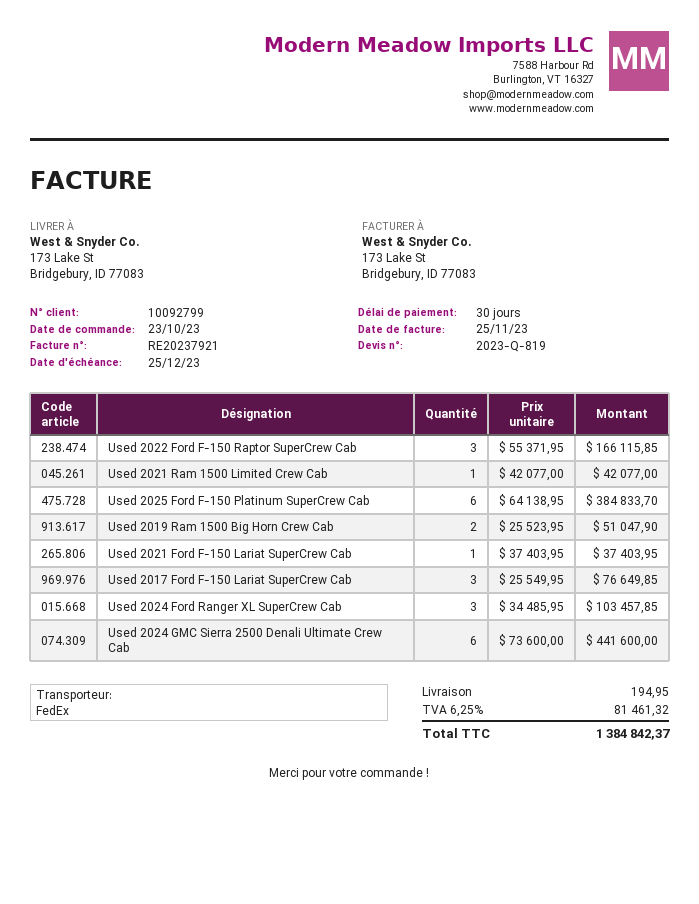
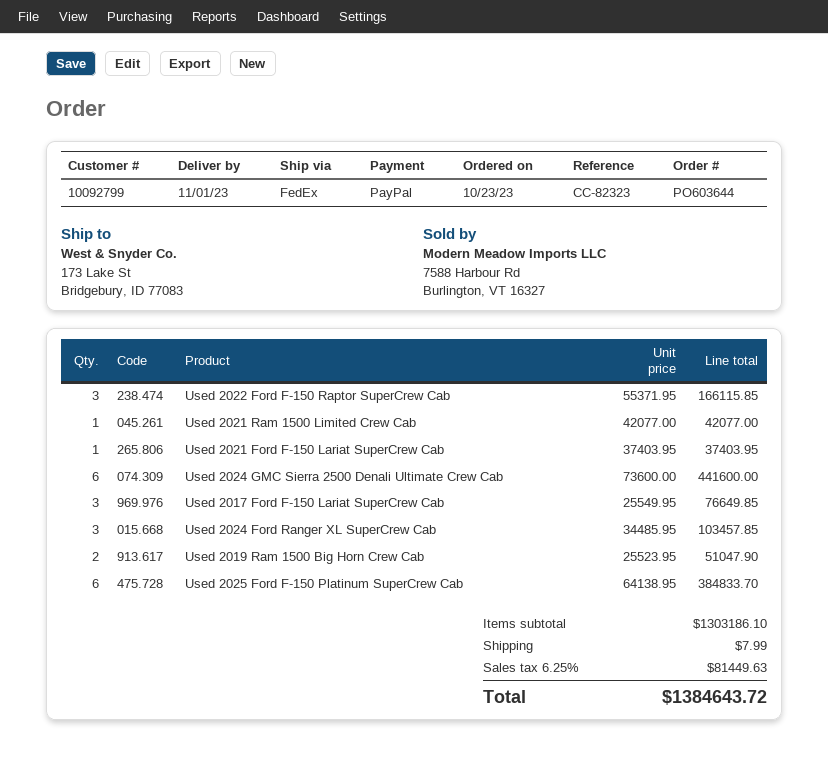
shipping: 194.95 -> 7.99
tax: 6.25% = 81461.32 -> 6.25% = 81449.63
total: 1384842.37 -> 1384643.72

